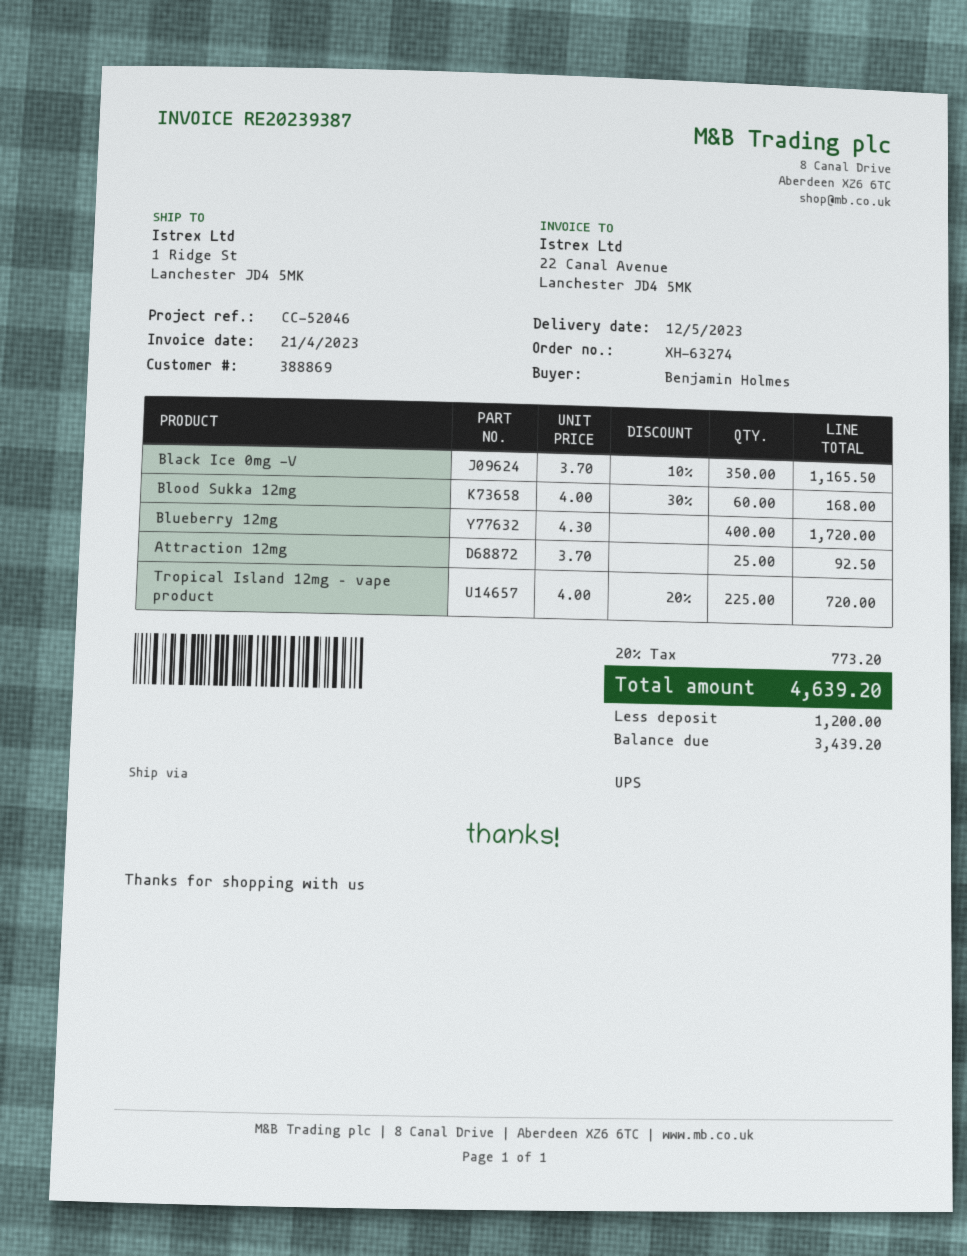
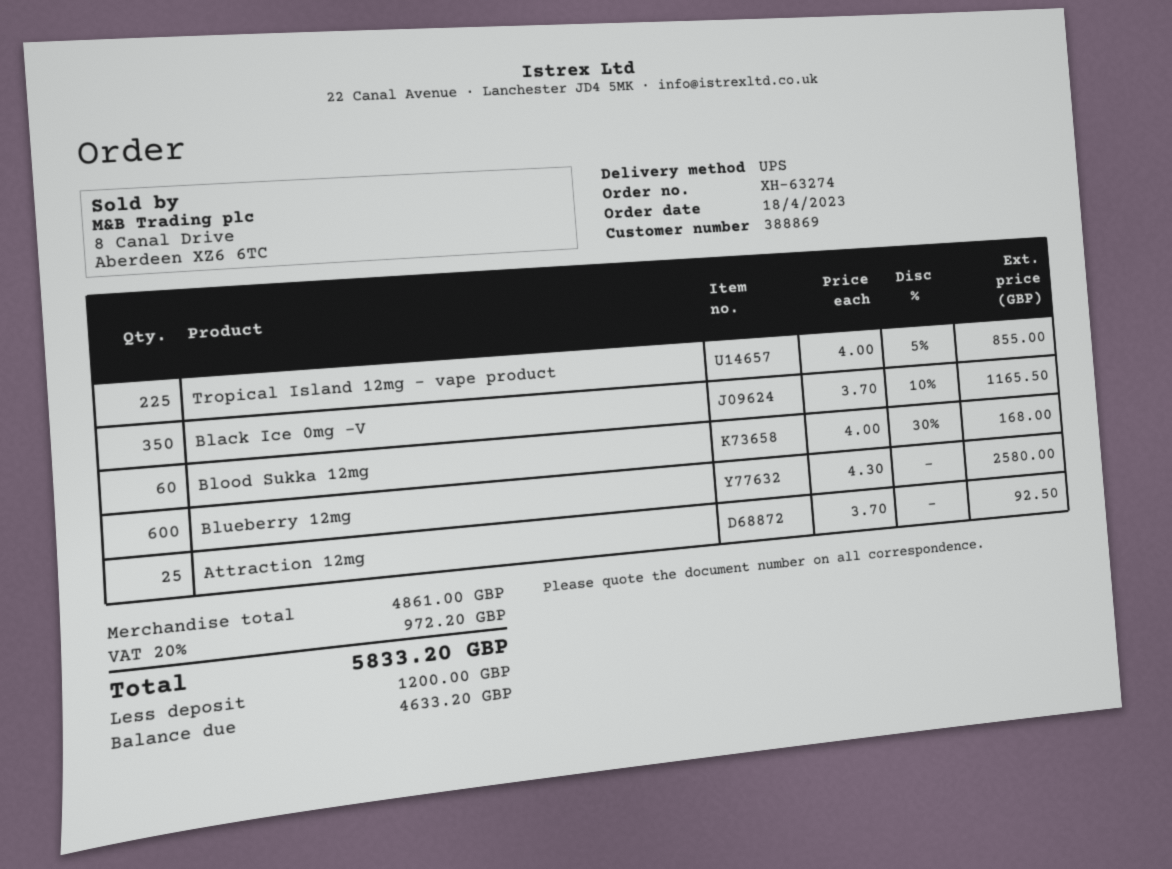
Blueberry 12mg: 400 x 4.30 = 1720.00 -> 600 x 4.30 = 2580.00
Tropical Island 12mg – vape product: 225 x 4.00 - 20% = 720.00 -> 225 x 4.00 - 5% = 855.00
tax: 20% = 773.20 -> 20% = 972.20
total: 4639.20 -> 5833.20
balance: 3439.20 -> 4633.20

